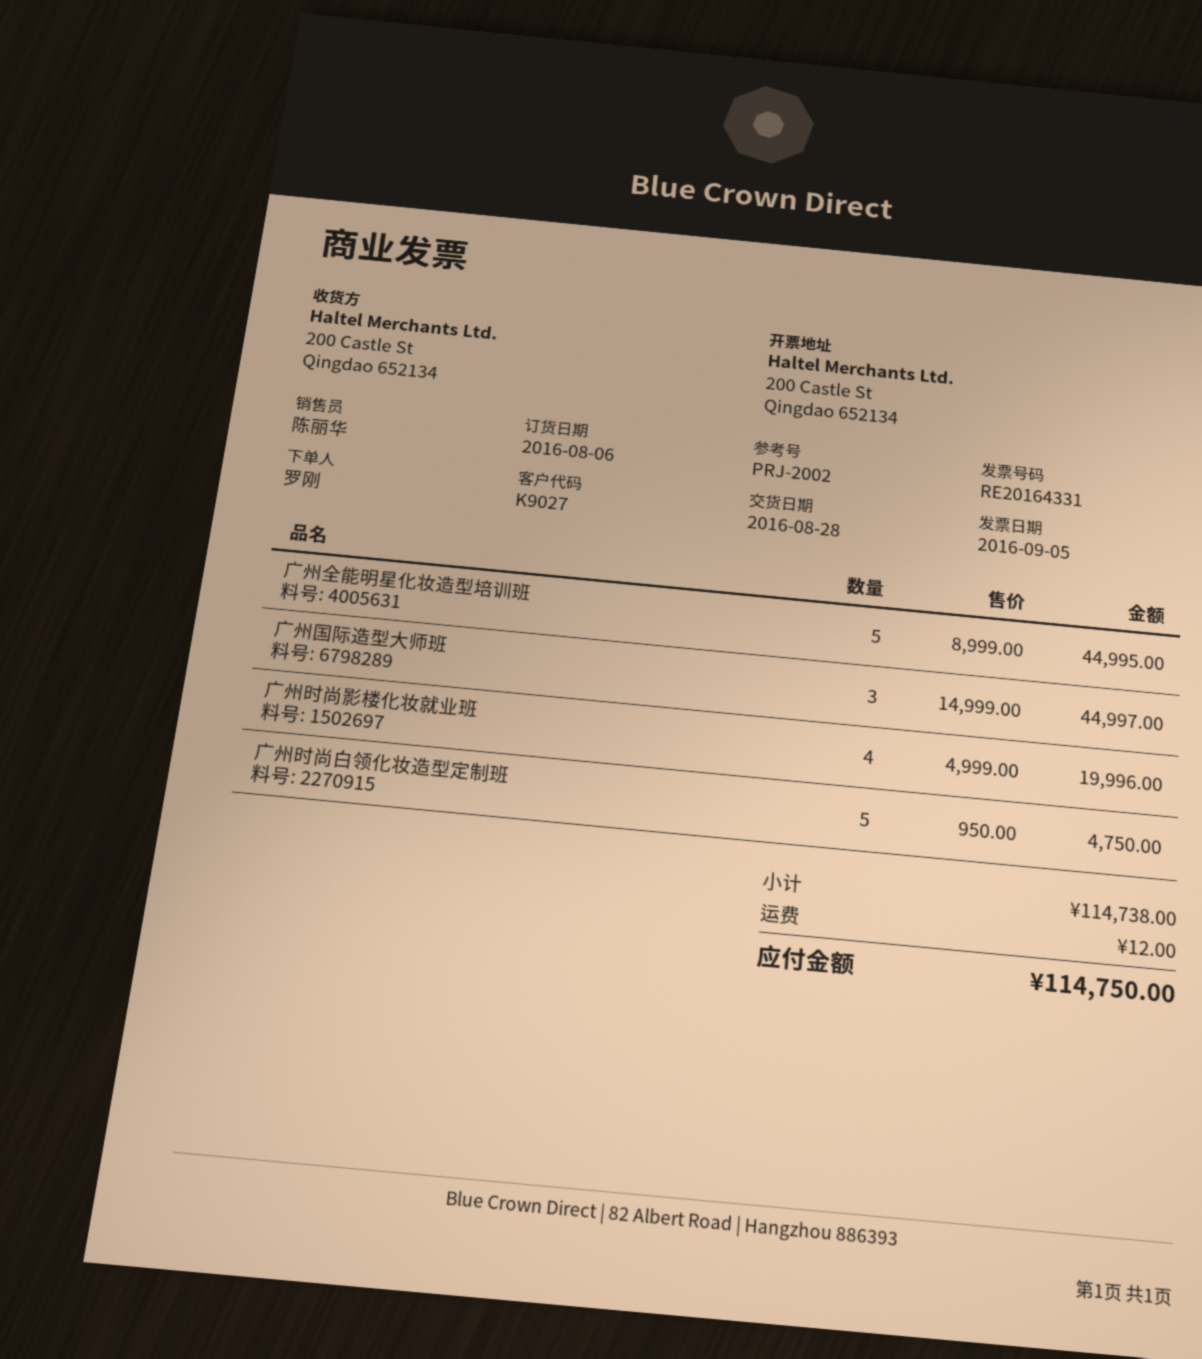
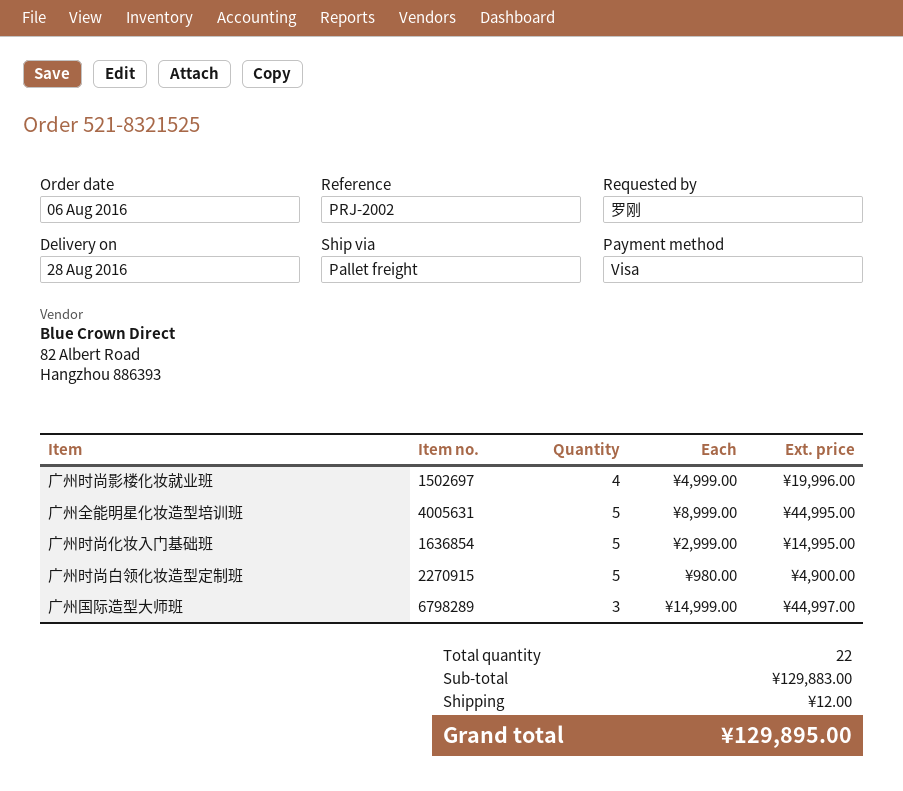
广州时尚白领化妆造型定制班: 5 x 950.00 = 4750.00 -> 5 x 980.00 = 4900.00
广州时尚化妆入门基础班: none -> 5 x 2999.00 = 14995.00
subtotal: 114738.00 -> 129883.00
total: 114750.00 -> 129895.00

